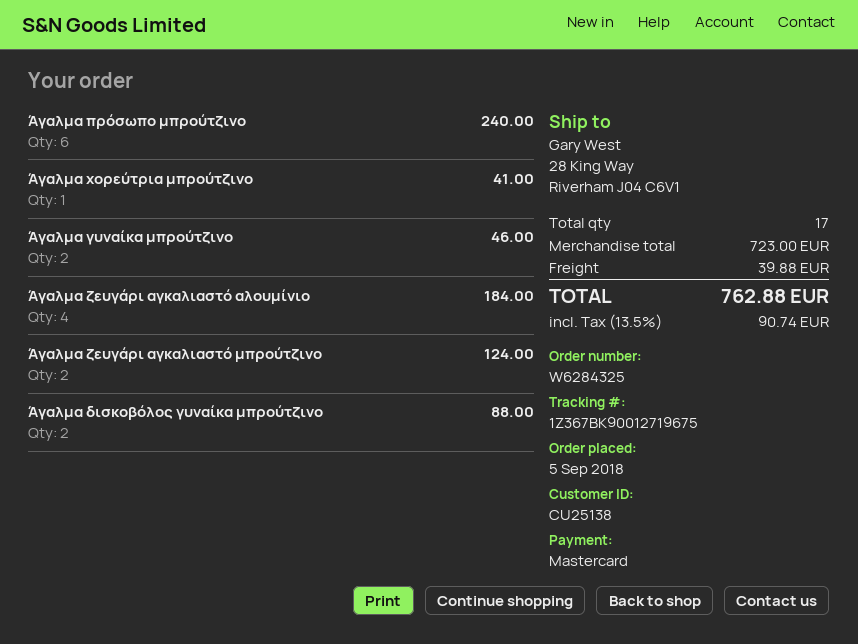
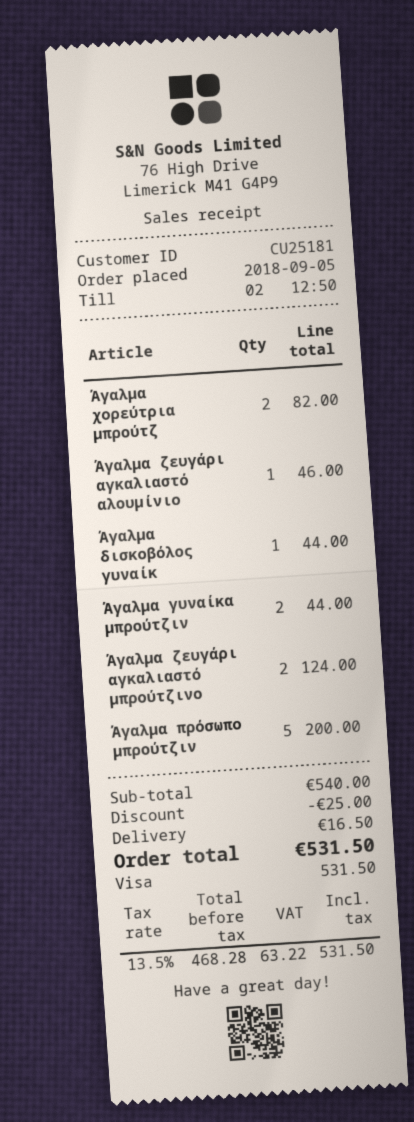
customer number: CU25138 -> CU25181
payment method: Mastercard -> Visa
Άγαλμα πρόσωπο μπρούτζινο: 6 for 240.00 -> 5 for 200.00
Άγαλμα χορεύτρια μπρούτζινο: 1 for 41.00 -> 2 for 82.00
Άγαλμα γυναίκα μπρούτζινο: 2 for 46.00 -> 2 for 44.00
Άγαλμα ζευγάρι αγκαλιαστό αλουμίνιο: 4 for 184.00 -> 1 for 46.00
Άγαλμα δισκοβόλος γυναίκα μπρούτζινο: 2 for 88.00 -> 1 for 44.00
subtotal: 723.00 -> 540.00
discount: none -> 25.00
shipping: 39.88 -> 16.50
tax: 13.5% = 90.74 -> 13.5% = 63.22
total: 762.88 -> 531.50

